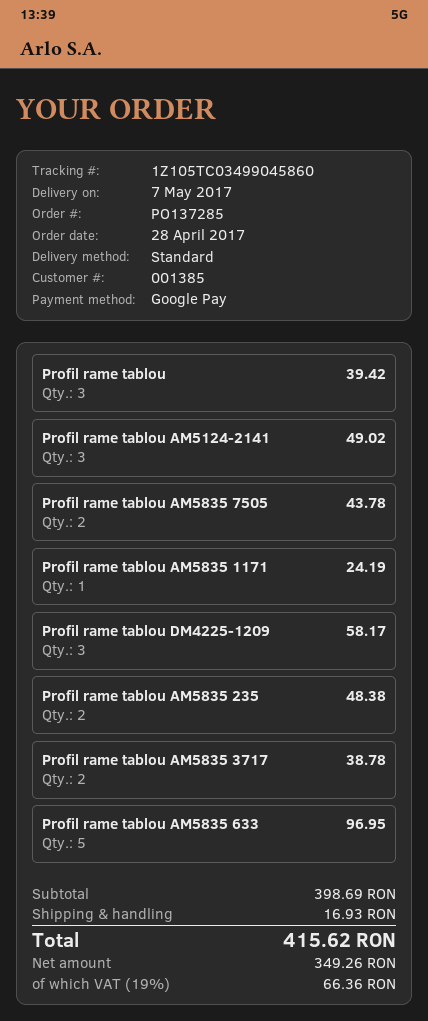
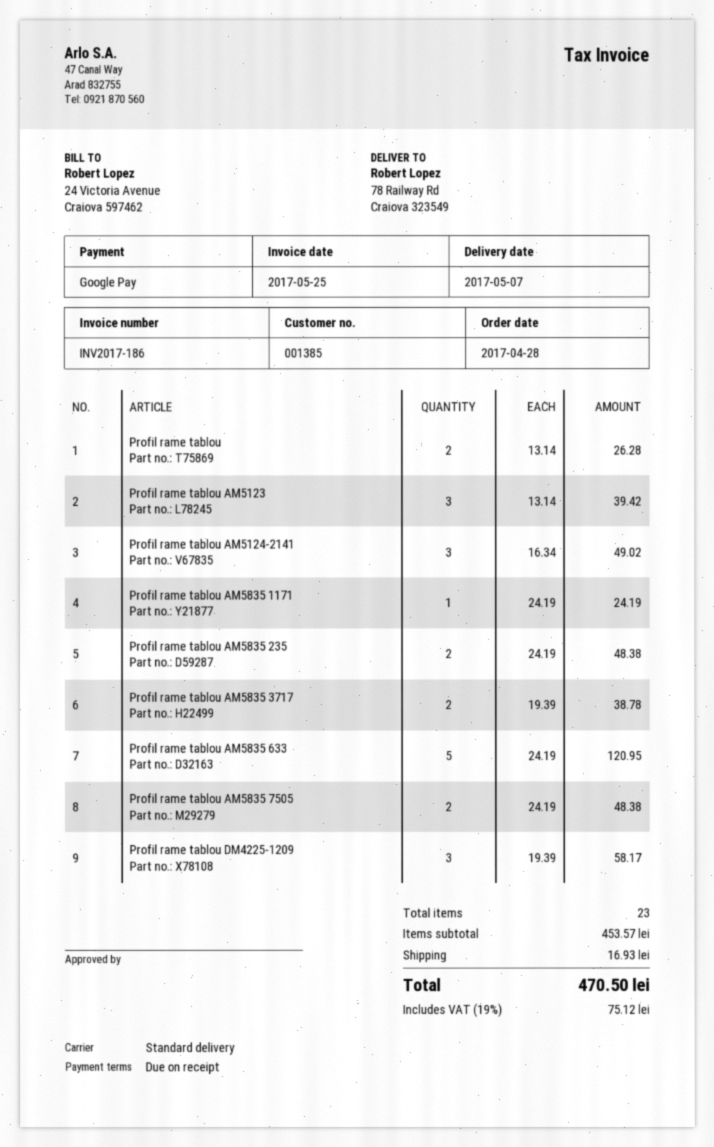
Profil rame tablou: 3 for 39.42 -> 2 for 26.28
Profil rame tablou AM5835 7505: 2 for 43.78 -> 2 for 48.38
Profil rame tablou AM5835 633: 5 for 96.95 -> 5 for 120.95
Profil rame tablou AM5123: none -> 3 for 39.42
subtotal: 398.69 -> 453.57
tax: 19% = 66.36 -> 19% = 75.12
total: 415.62 -> 470.50

